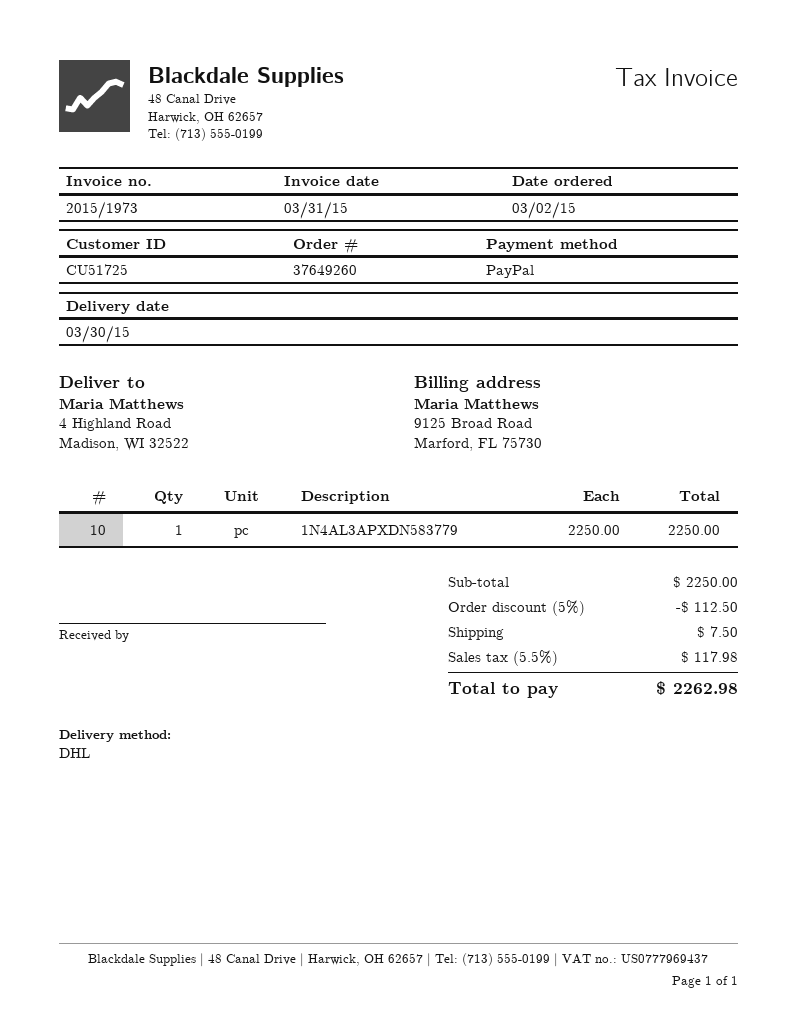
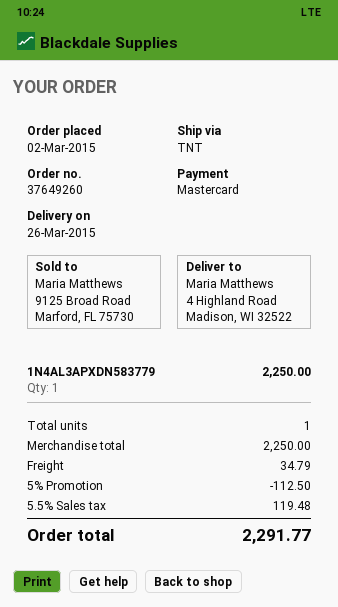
delivery date: 2015-03-30 -> 2015-03-26
payment method: PayPal -> Mastercard
shipping method: DHL -> TNT
shipping: 7.50 -> 34.79
tax: 5.5% = 117.98 -> 5.5% = 119.48
total: 2262.98 -> 2291.77

